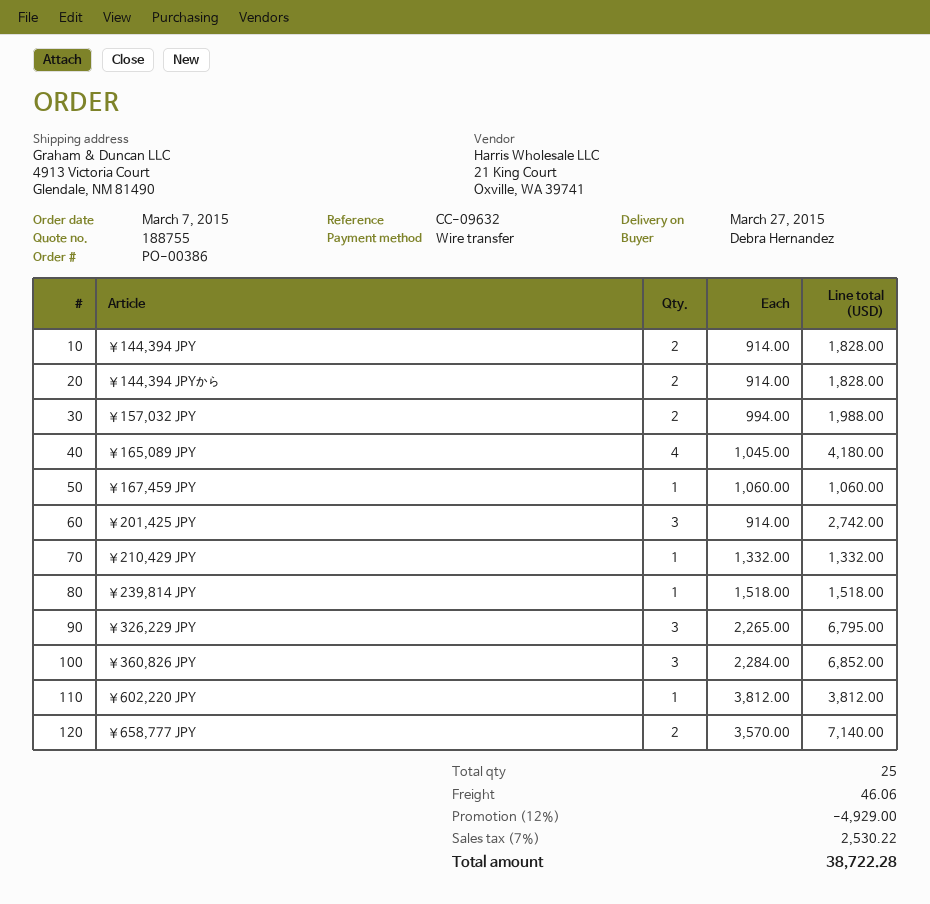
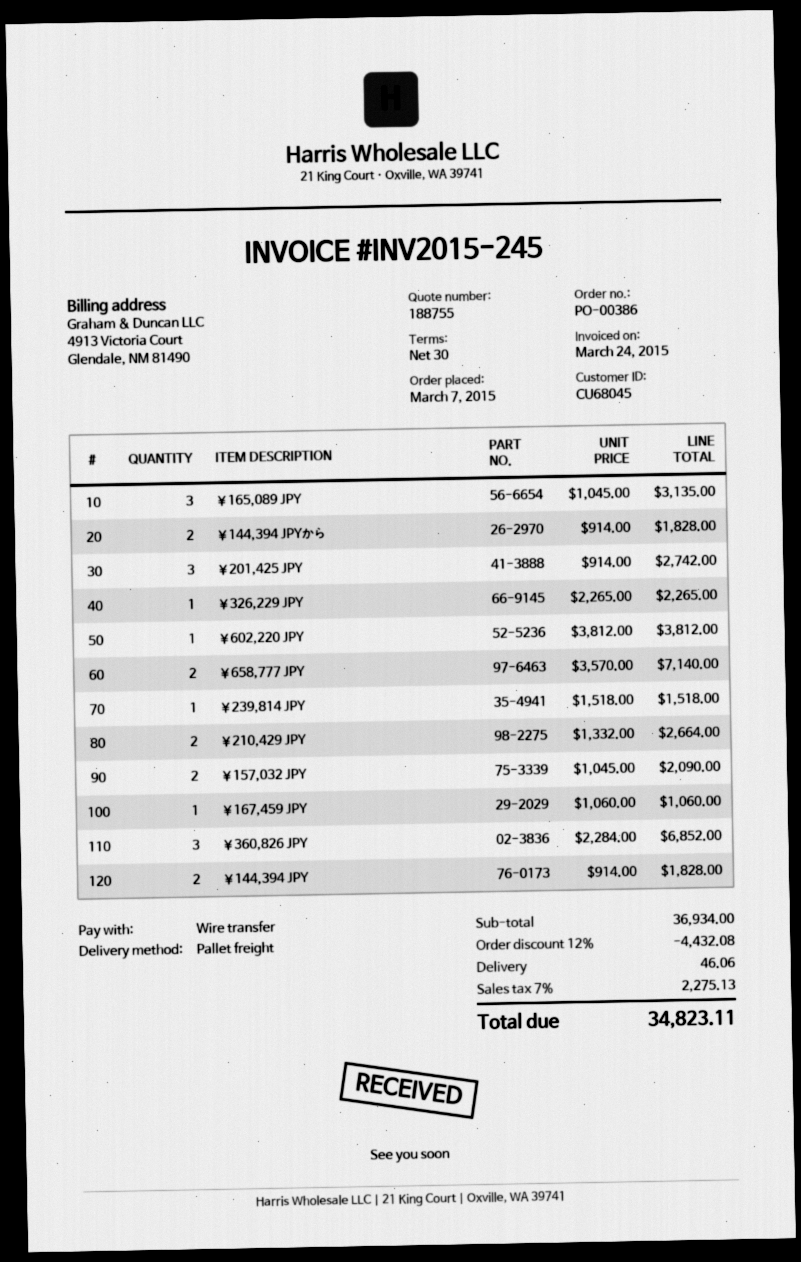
¥157,032 JPY: 2 x 994.00 = 1988.00 -> 2 x 1045.00 = 2090.00
¥165,089 JPY: 4 x 1045.00 = 4180.00 -> 3 x 1045.00 = 3135.00
¥210,429 JPY: 1 x 1332.00 = 1332.00 -> 2 x 1332.00 = 2664.00
¥326,229 JPY: 3 x 2265.00 = 6795.00 -> 1 x 2265.00 = 2265.00
discount: 12% = 4929.00 -> 12% = 4432.08
tax: 7% = 2530.22 -> 7% = 2275.13
total: 38722.28 -> 34823.11

